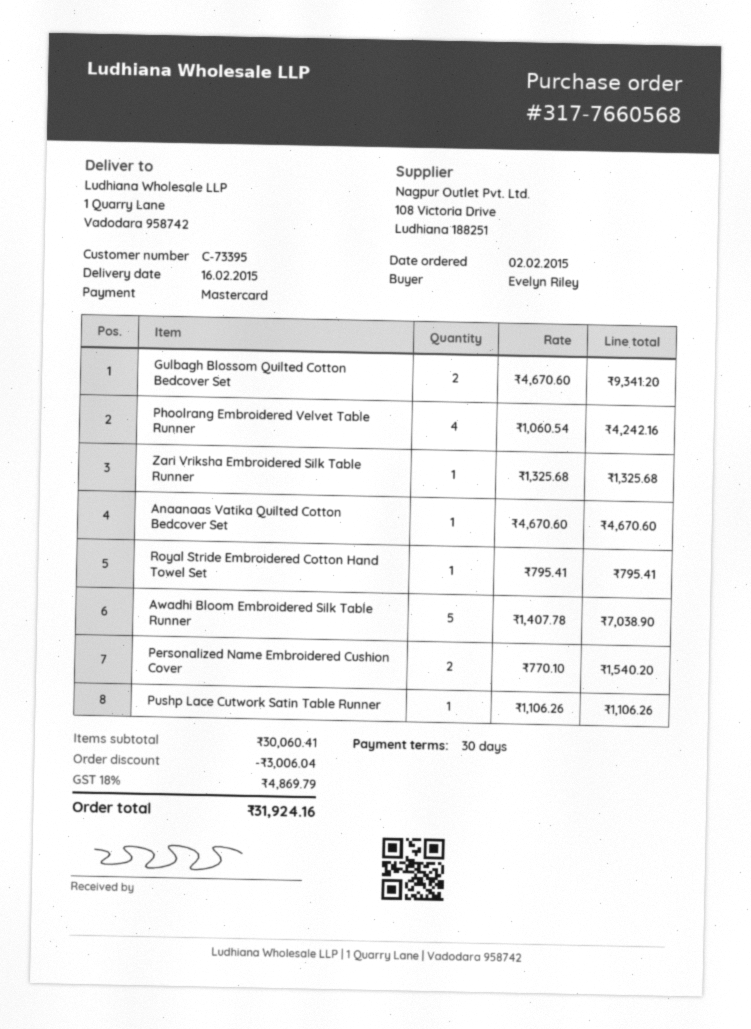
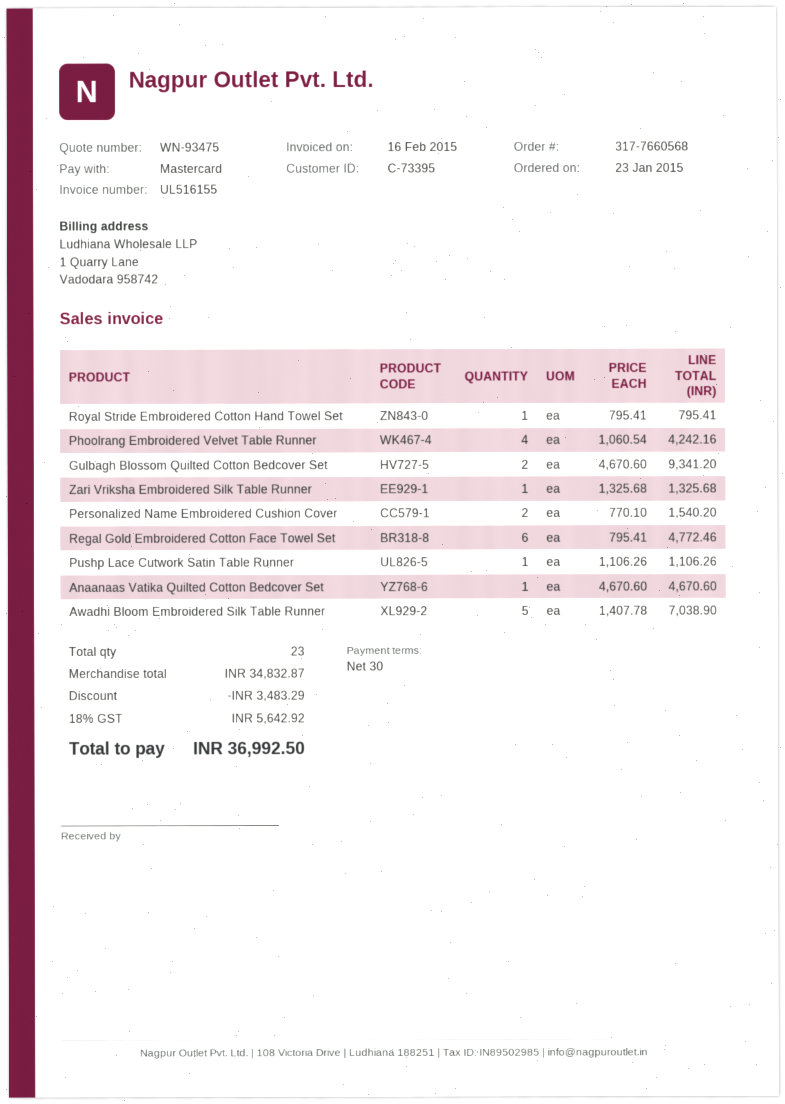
order date: 2015-02-02 -> 2015-01-23
Regal Gold Embroidered Cotton Face Towel Set: none -> 6 x 795.41 = 4772.46
subtotal: 30060.41 -> 34832.87
discount: 3006.04 -> 3483.29
tax: 18% = 4869.79 -> 18% = 5642.92
total: 31924.16 -> 36992.50

